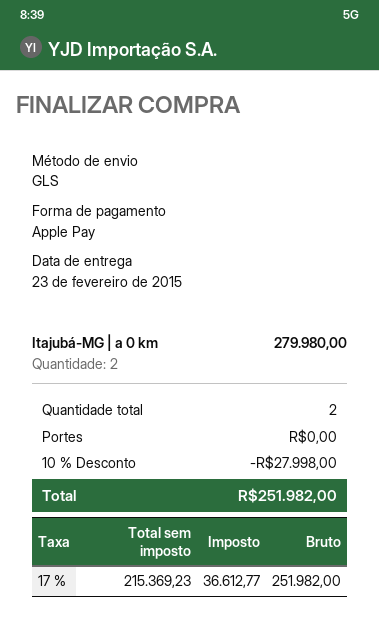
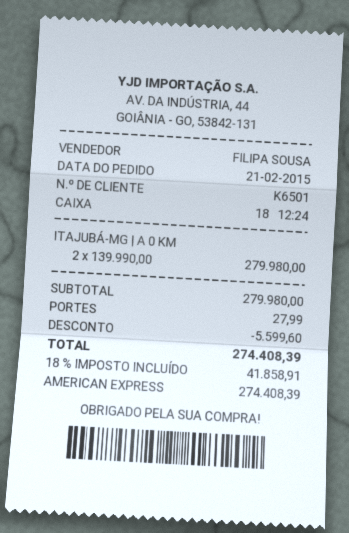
payment method: Apple Pay -> American Express
discount: 27998.00 -> 5599.60
shipping: 0.00 -> 27.99
tax: 17% = 36612.77 -> 18% = 41858.91
total: 251982.00 -> 274408.39

